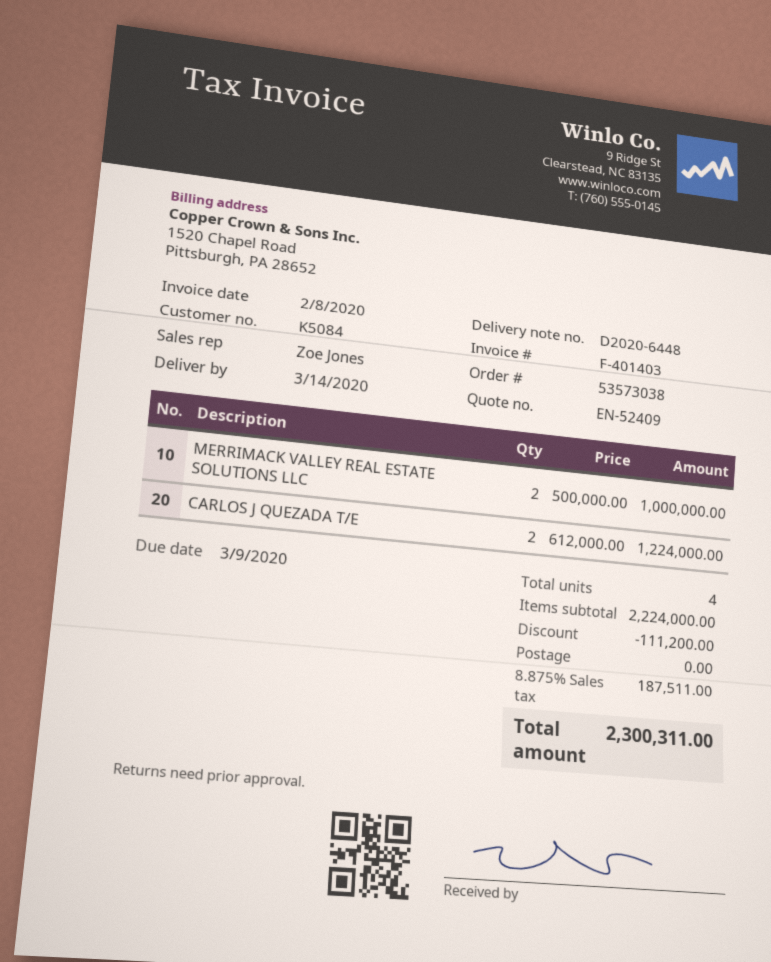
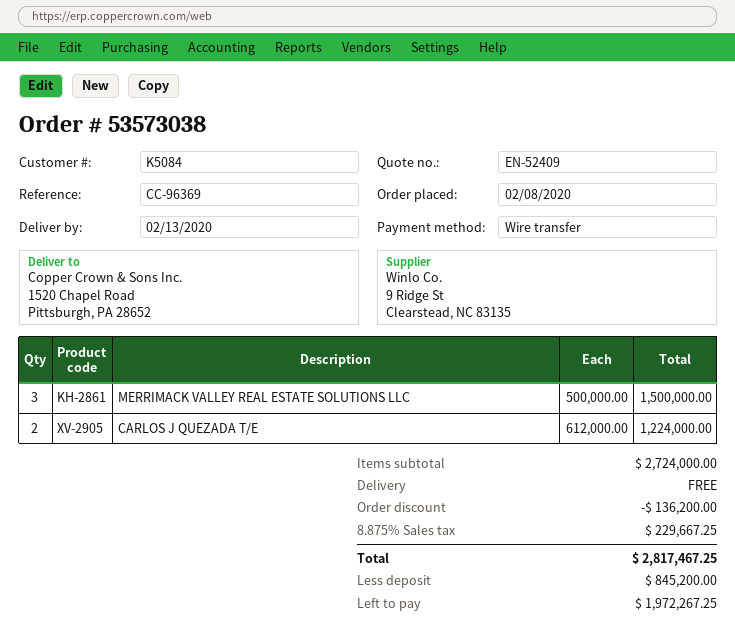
delivery date: 2020-03-14 -> 2020-02-13
MERRIMACK VALLEY REAL ESTATE SOLUTIONS LLC: 2 x 500000.00 = 1000000.00 -> 3 x 500000.00 = 1500000.00
subtotal: 2224000.00 -> 2724000.00
discount: 111200.00 -> 136200.00
tax: 8.875% = 187511.00 -> 8.875% = 229667.25
total: 2300311.00 -> 2817467.25

